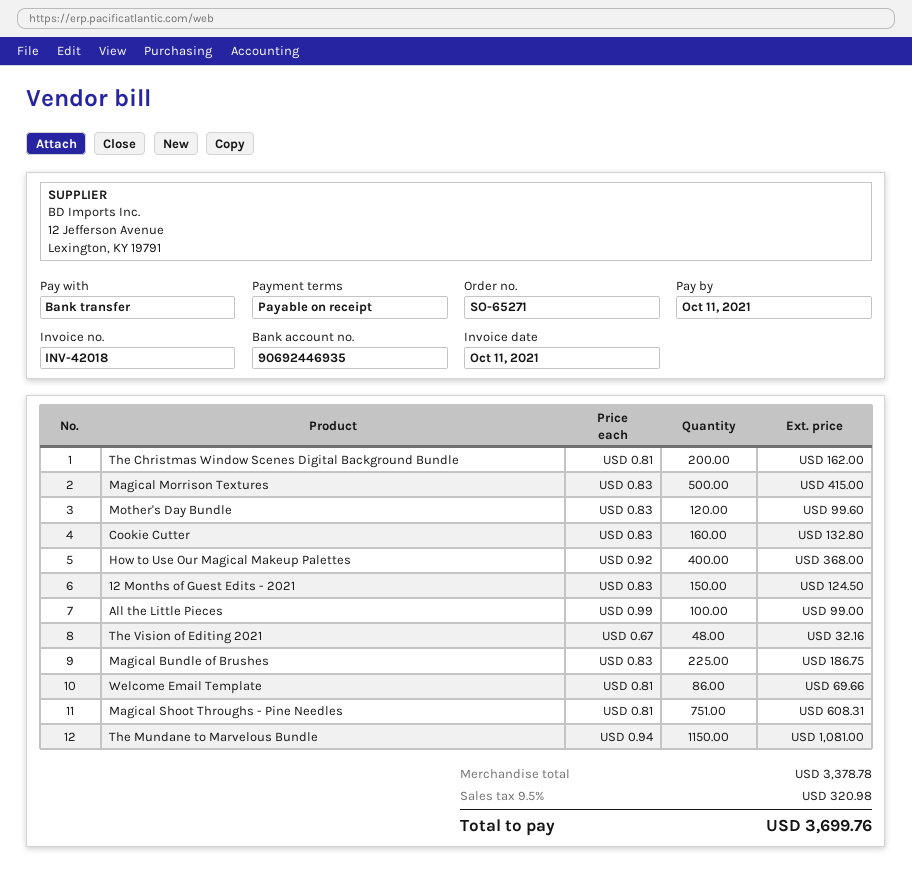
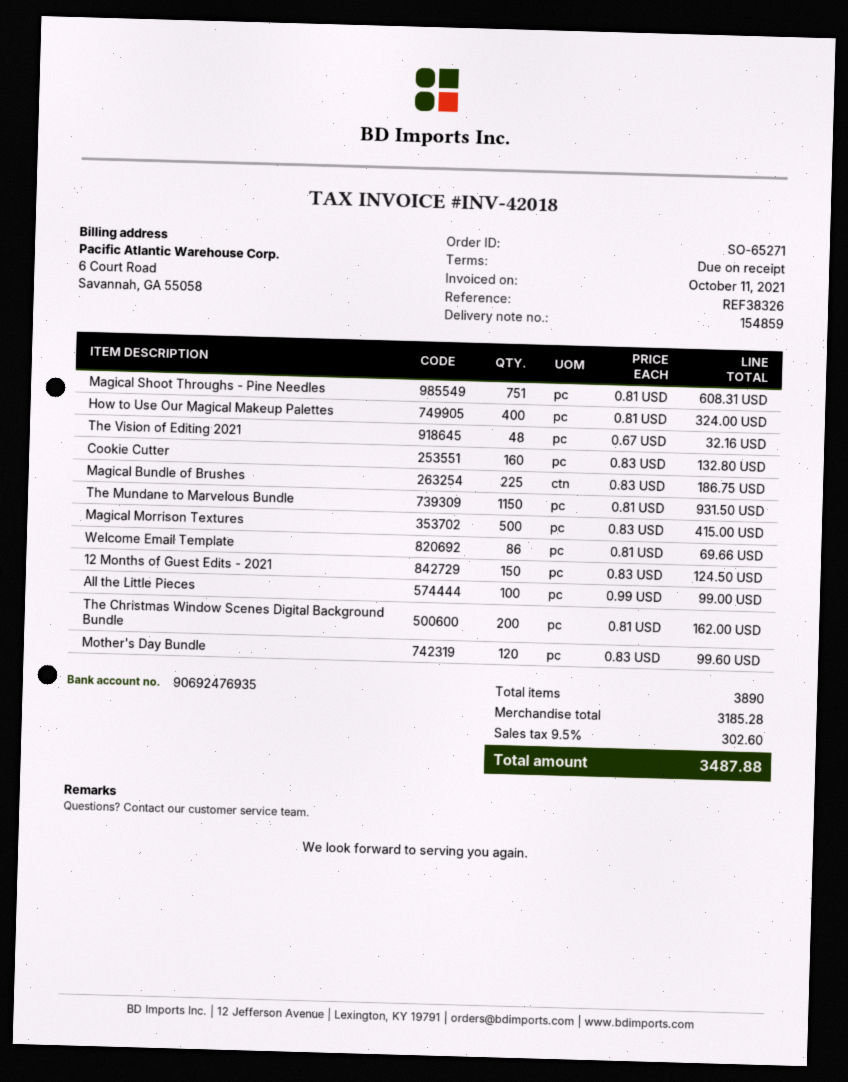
bank account: 90692446935 -> 90692476935
How to Use Our Magical Makeup Palettes: 400 x 0.92 = 368.00 -> 400 x 0.81 = 324.00
The Mundane to Marvelous Bundle: 1150 x 0.94 = 1081.00 -> 1150 x 0.81 = 931.50
subtotal: 3378.78 -> 3185.28
tax: 9.5% = 320.98 -> 9.5% = 302.60
total: 3699.76 -> 3487.88

